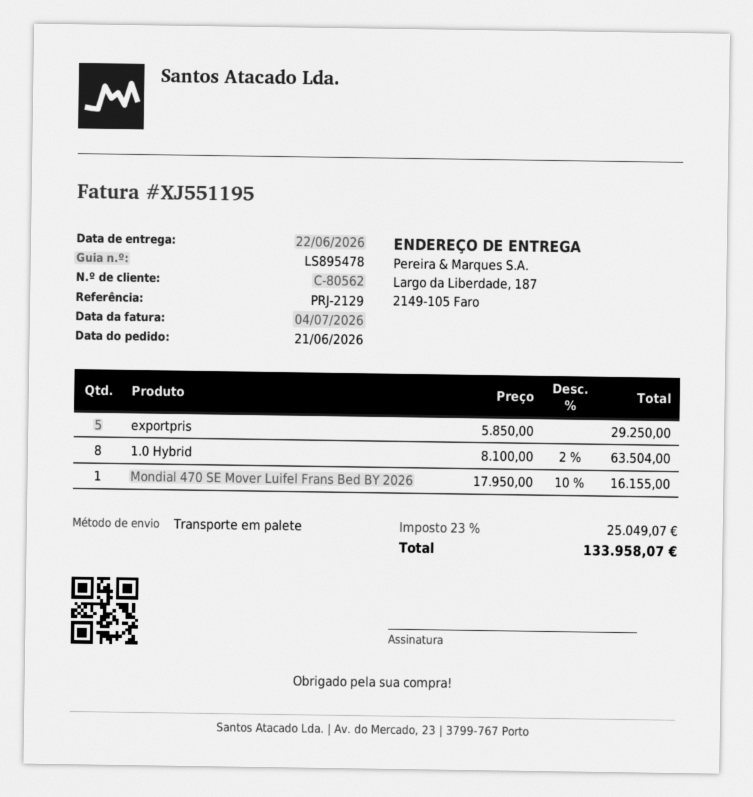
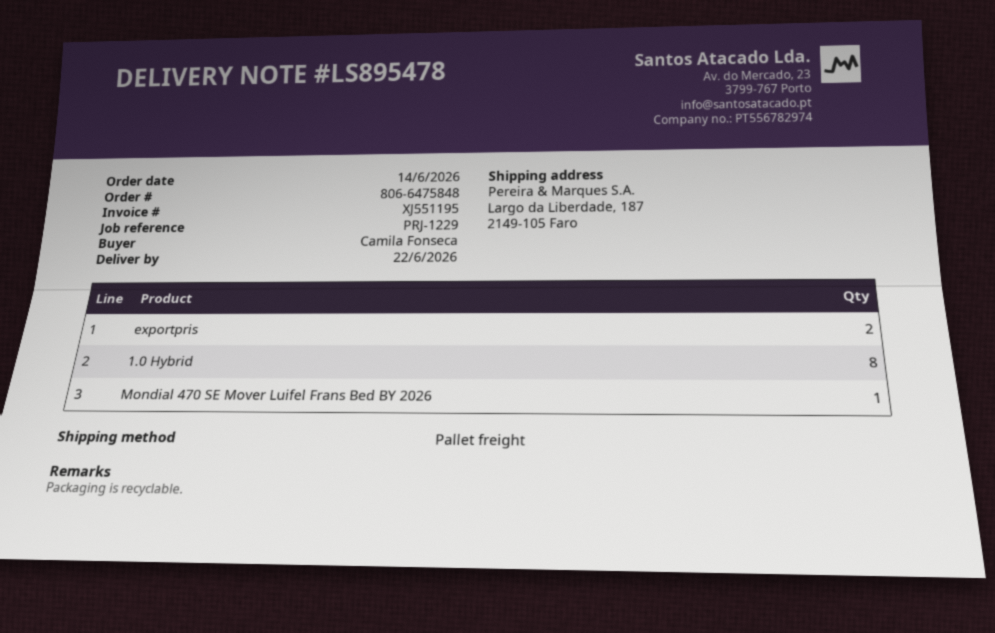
order date: 2026-06-21 -> 2026-06-14
reference: PRJ-2129 -> PRJ-1229
exportpris: 5 -> 2

